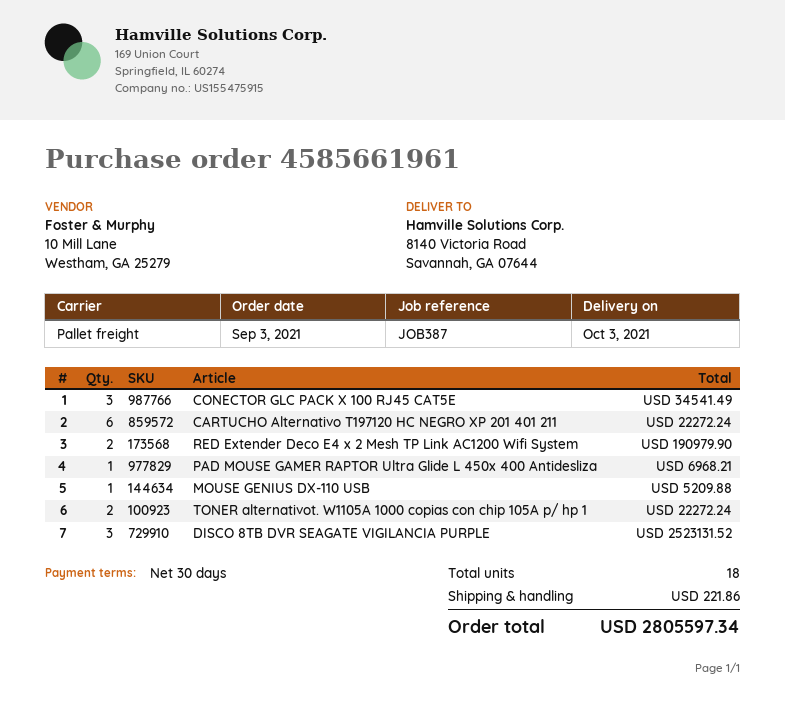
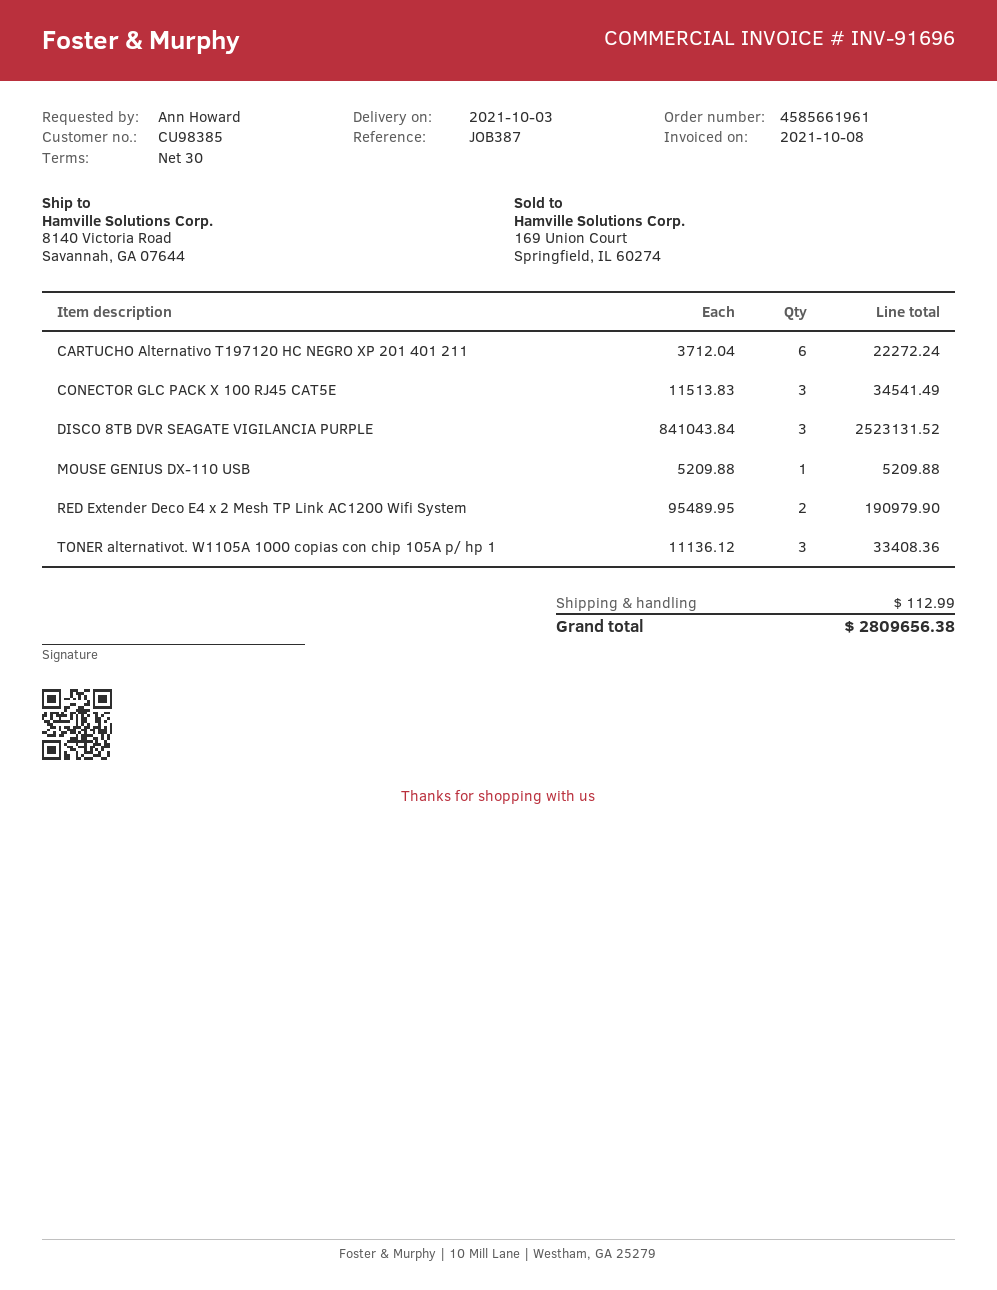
PAD MOUSE GAMER RAPTOR Ultra Glide L 450x 400 Antidesliza: 1 for 6968.21 -> none
TONER alternativot. W1105A 1000 copias con chip 105A p/ hp 1: 2 for 22272.24 -> 3 for 33408.36
shipping: 221.86 -> 112.99
total: 2805597.34 -> 2809656.38

